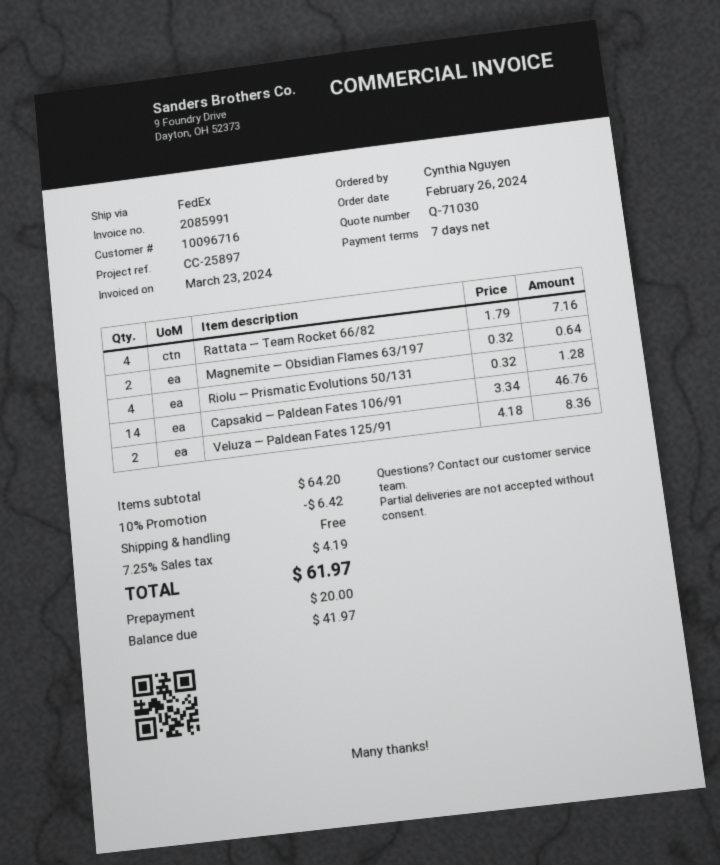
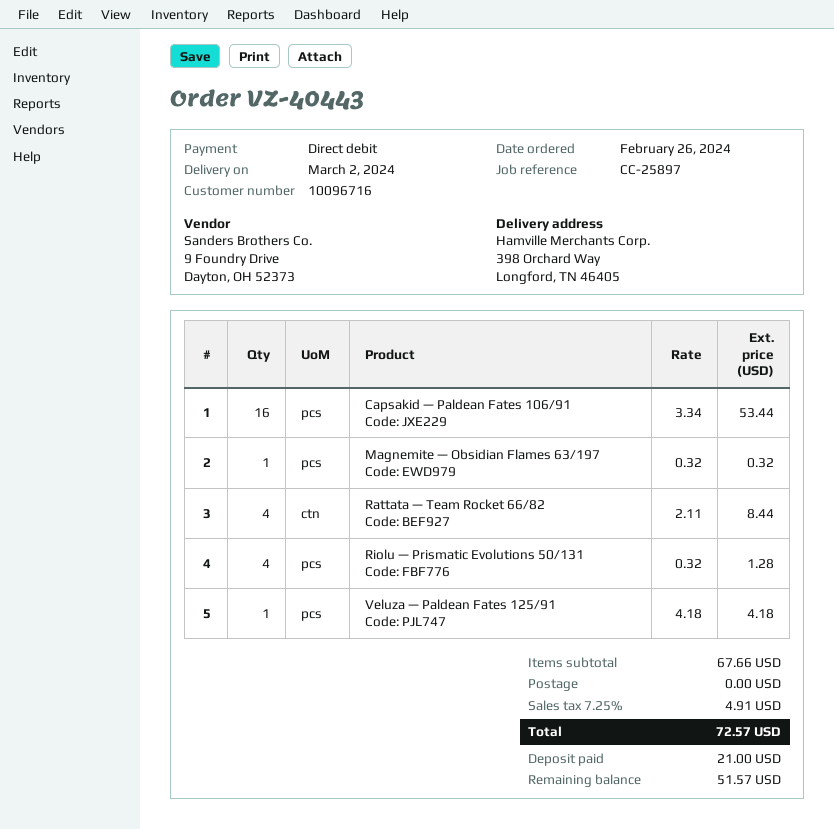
Rattata — Team Rocket 66/82: 4 x 1.79 = 7.16 -> 4 x 2.11 = 8.44
Magnemite — Obsidian Flames 63/197: 2 x 0.32 = 0.64 -> 1 x 0.32 = 0.32
Capsakid — Paldean Fates 106/91: 14 x 3.34 = 46.76 -> 16 x 3.34 = 53.44
Veluza — Paldean Fates 125/91: 2 x 4.18 = 8.36 -> 1 x 4.18 = 4.18
subtotal: 64.20 -> 67.66
discount: 10% = 6.42 -> none
tax: 7.25% = 4.19 -> 7.25% = 4.91
total: 61.97 -> 72.57
deposit: 20.00 -> 21.00
balance: 41.97 -> 51.57

